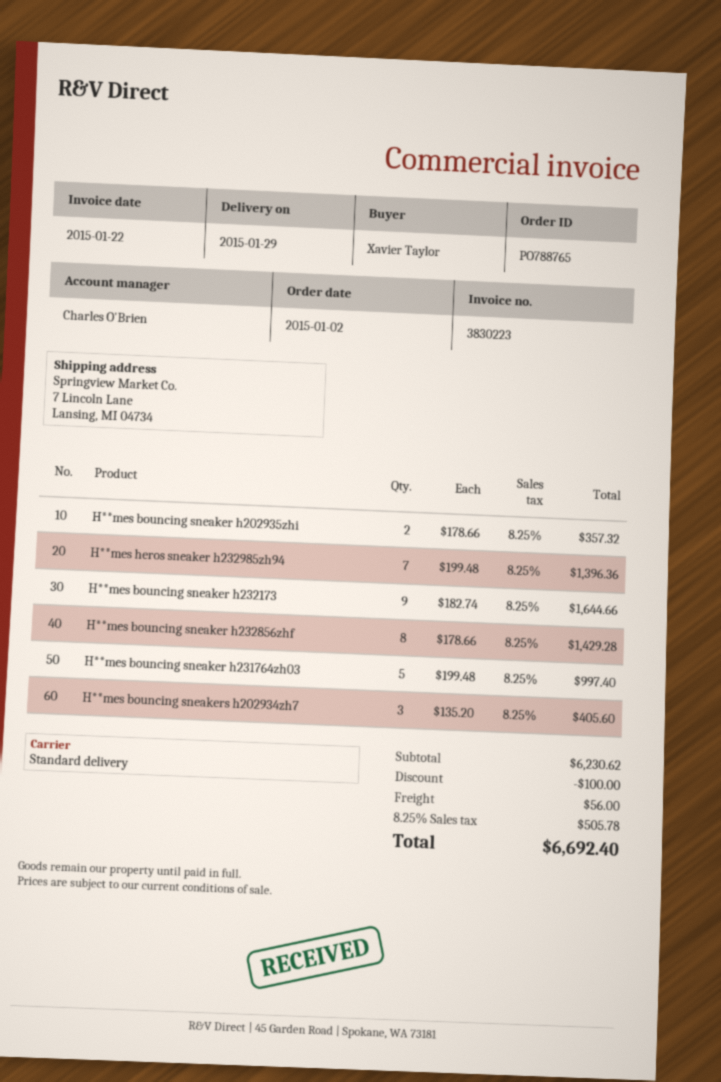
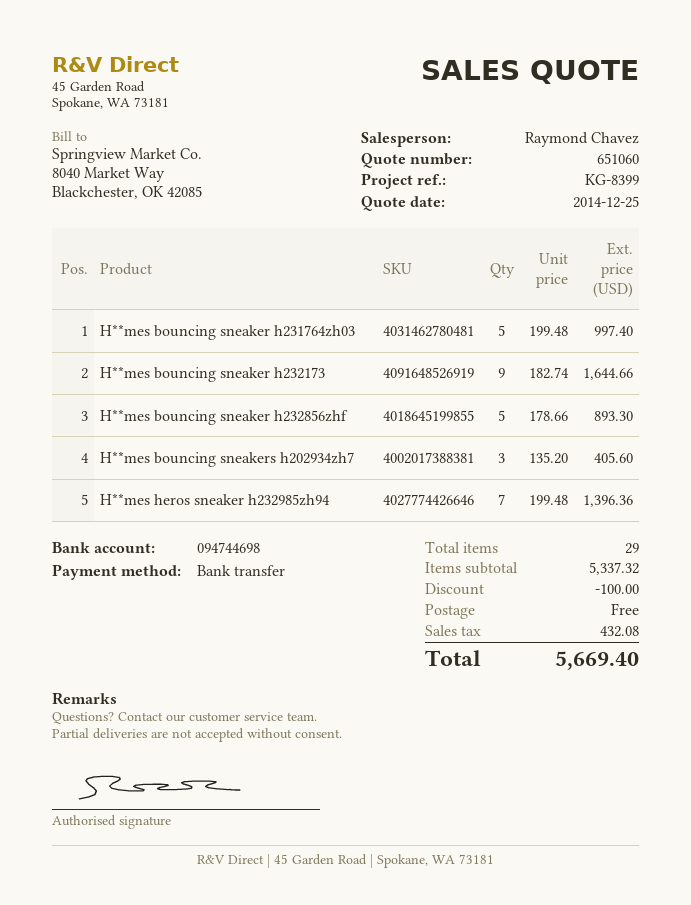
sales rep: Charles O'Brien -> Raymond Chavez
H**mes bouncing sneaker h202935zhi: 2 x 178.66 = 357.32 -> none
H**mes bouncing sneaker h232856zhf: 8 x 178.66 = 1429.28 -> 5 x 178.66 = 893.30
subtotal: 6230.62 -> 5337.32
shipping: 56.00 -> 0.00
tax: 505.78 -> 432.08
total: 6692.40 -> 5669.40

